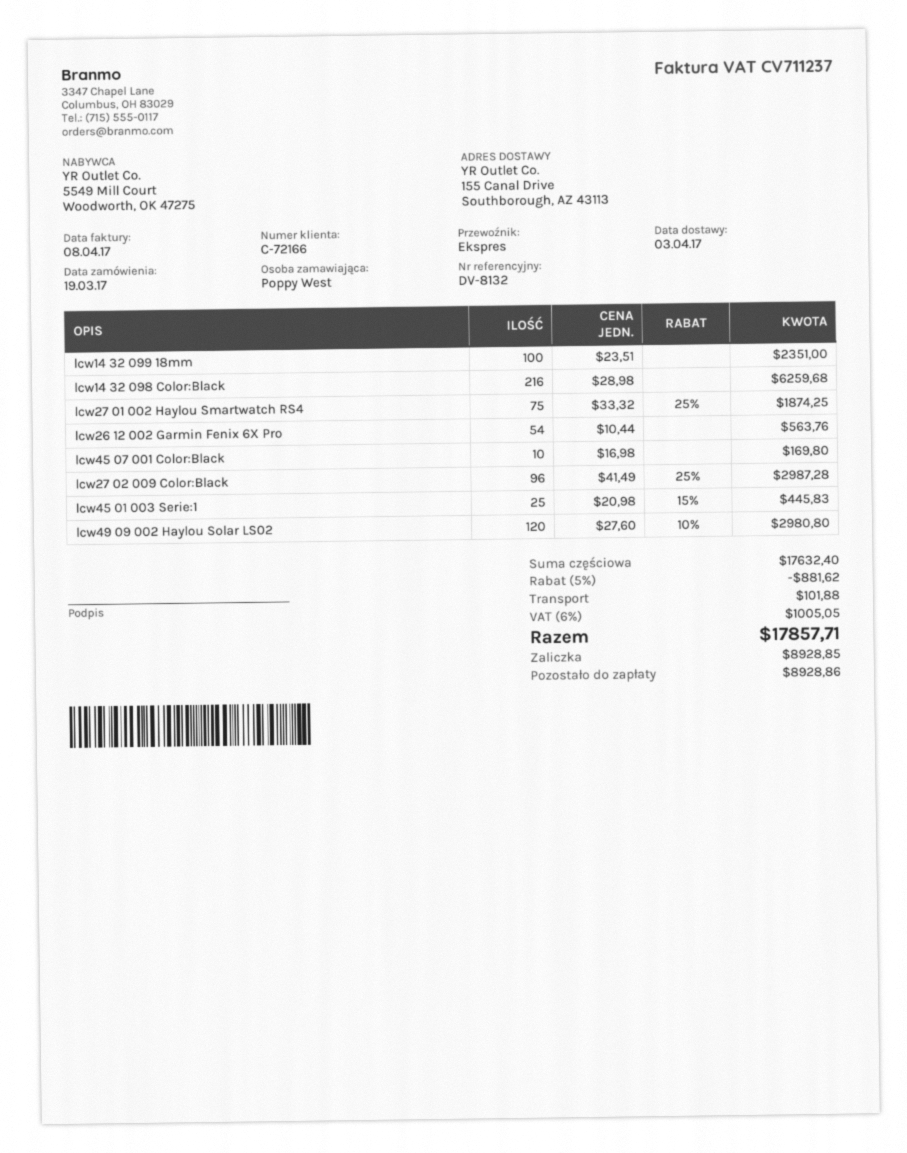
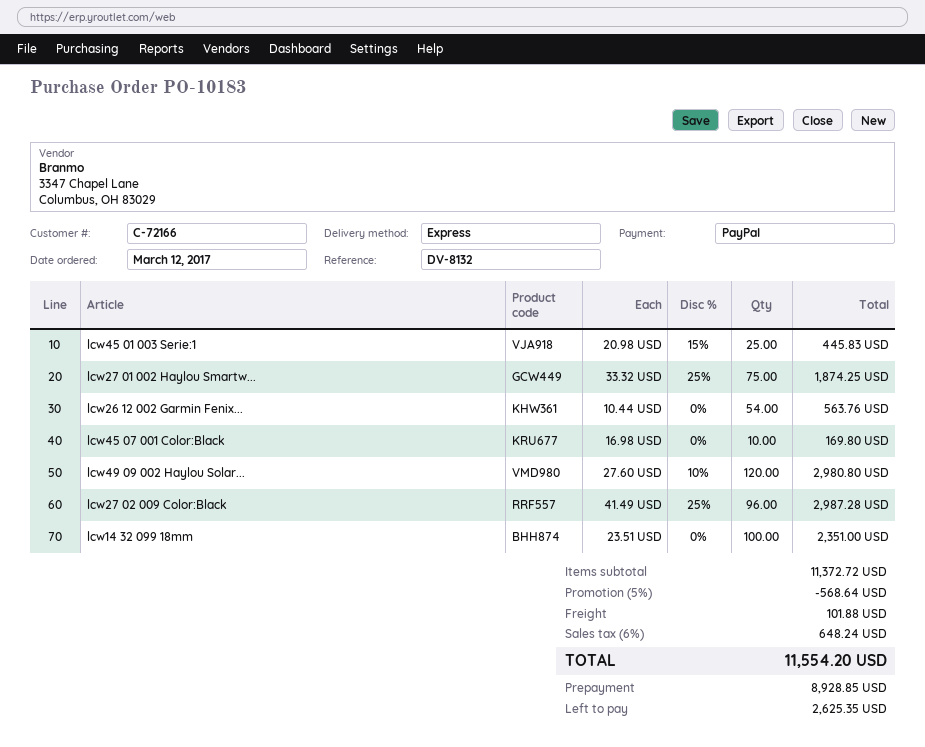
order date: 2017-03-19 -> 2017-03-12
lcw14 32 098 Color:Black: 216 x 28.98 = 6259.68 -> none
subtotal: 17632.40 -> 11372.72
discount: 5% = 881.62 -> 5% = 568.64
tax: 6% = 1005.05 -> 6% = 648.24
total: 17857.71 -> 11554.20
balance: 8928.86 -> 2625.35

